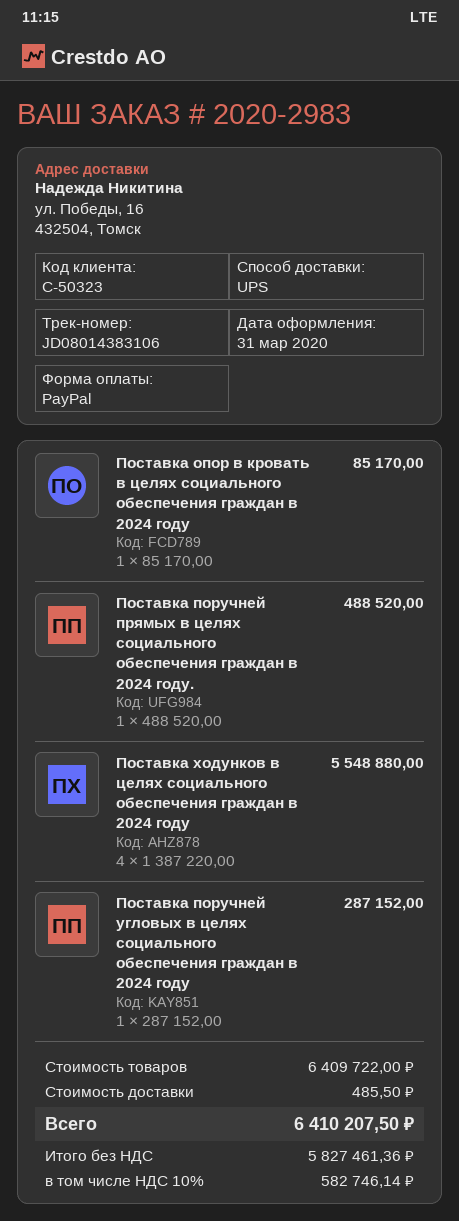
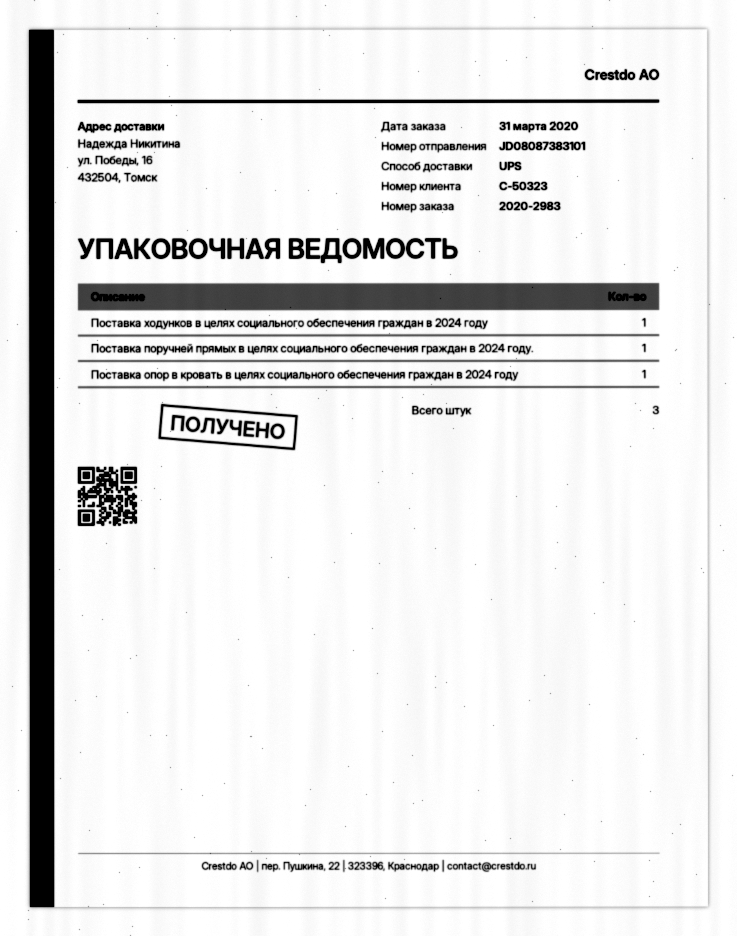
tracking number: JD08014383106 -> JD08087383101
Поставка ходунков в целях социального обеспечения граждан в 2024 году: 4 -> 1
Поставка поручней угловых в целях социального обеспечения граждан в 2024 году: 1 -> none

